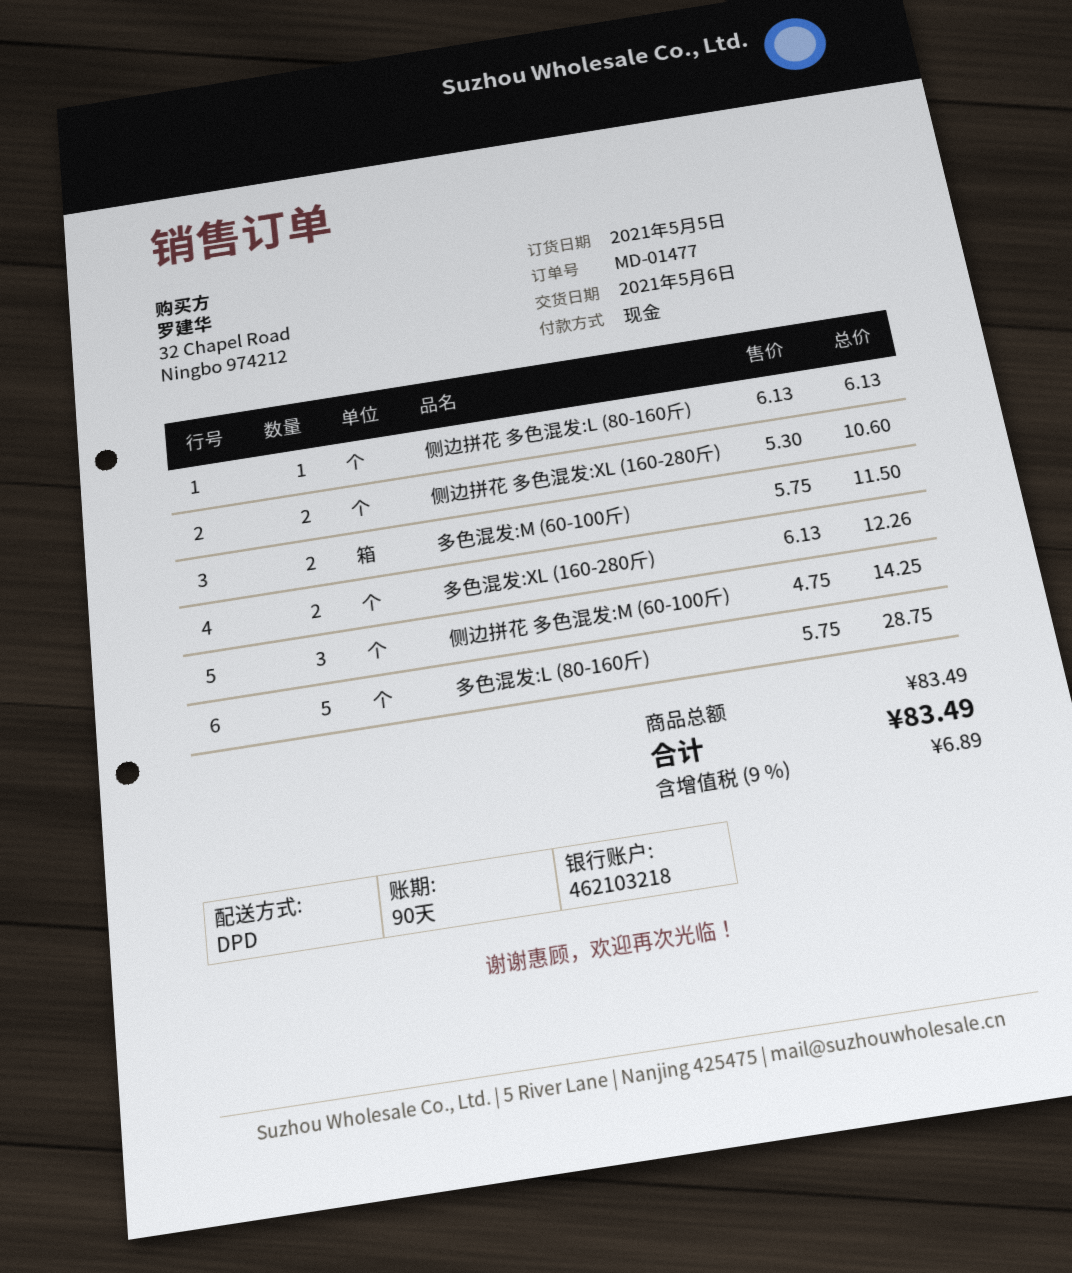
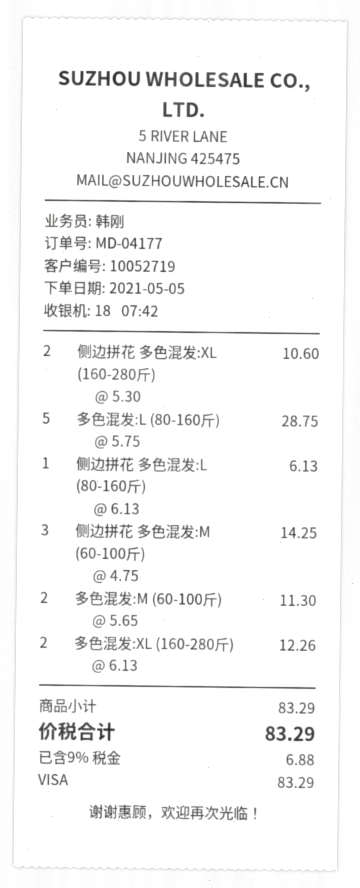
order number: MD-01477 -> MD-04177
payment method: cash -> Visa
多色混发:M (60-100斤): 2 x 5.75 = 11.50 -> 2 x 5.65 = 11.30
subtotal: 83.49 -> 83.29
tax: 9% = 6.89 -> 9% = 6.88
total: 83.49 -> 83.29

